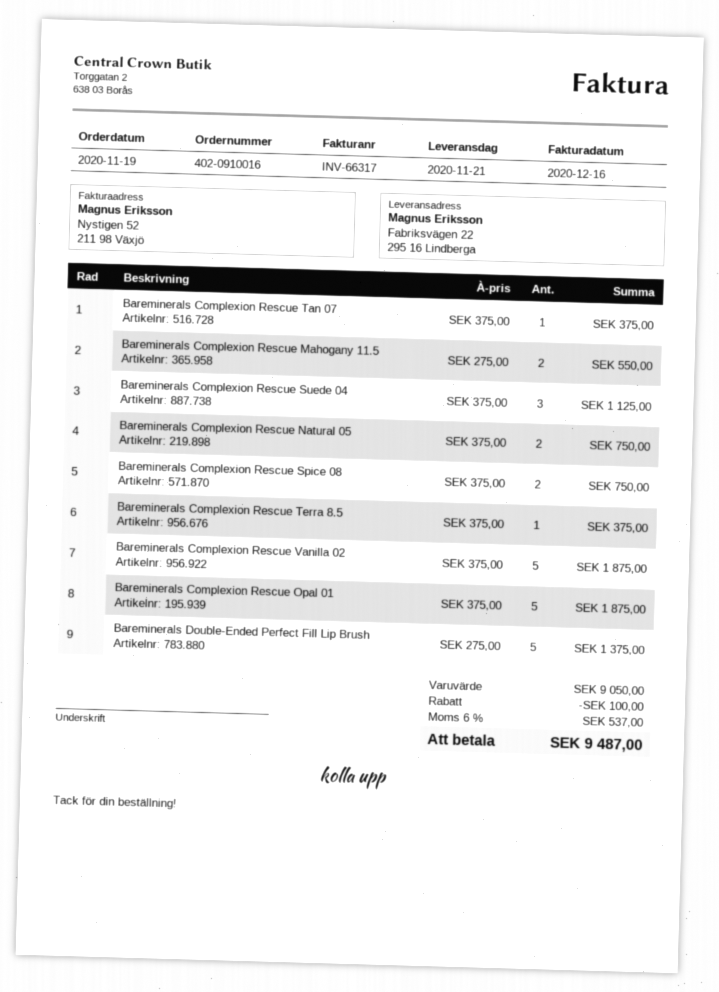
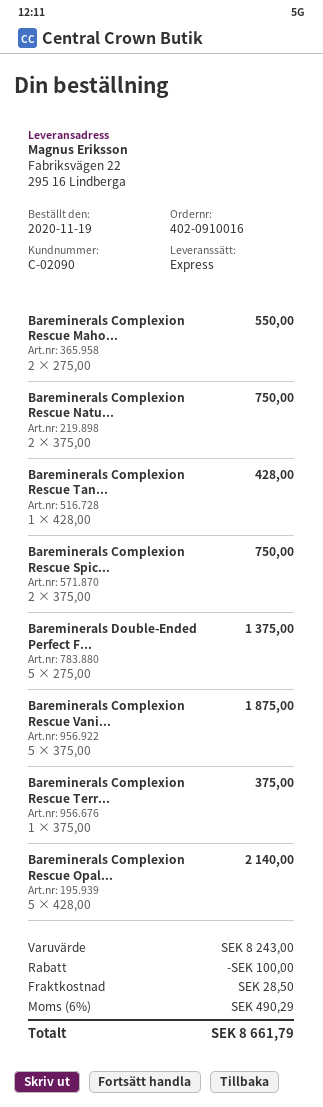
Bareminerals Complexion Rescue Tan 07: 1 x 375.00 = 375.00 -> 1 x 428.00 = 428.00
Bareminerals Complexion Rescue Suede 04: 3 x 375.00 = 1125.00 -> none
Bareminerals Complexion Rescue Opal 01: 5 x 375.00 = 1875.00 -> 5 x 428.00 = 2140.00
subtotal: 9050.00 -> 8243.00
shipping: none -> 28.50
tax: 6% = 537.00 -> 6% = 490.29
total: 9487.00 -> 8661.79

